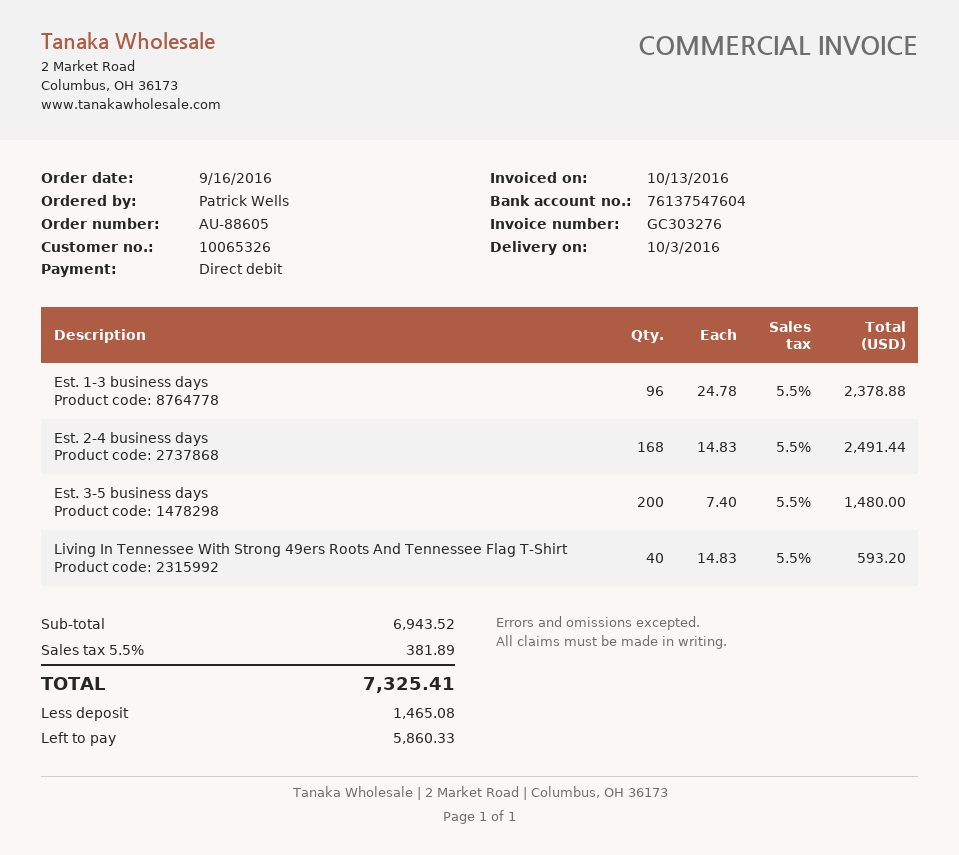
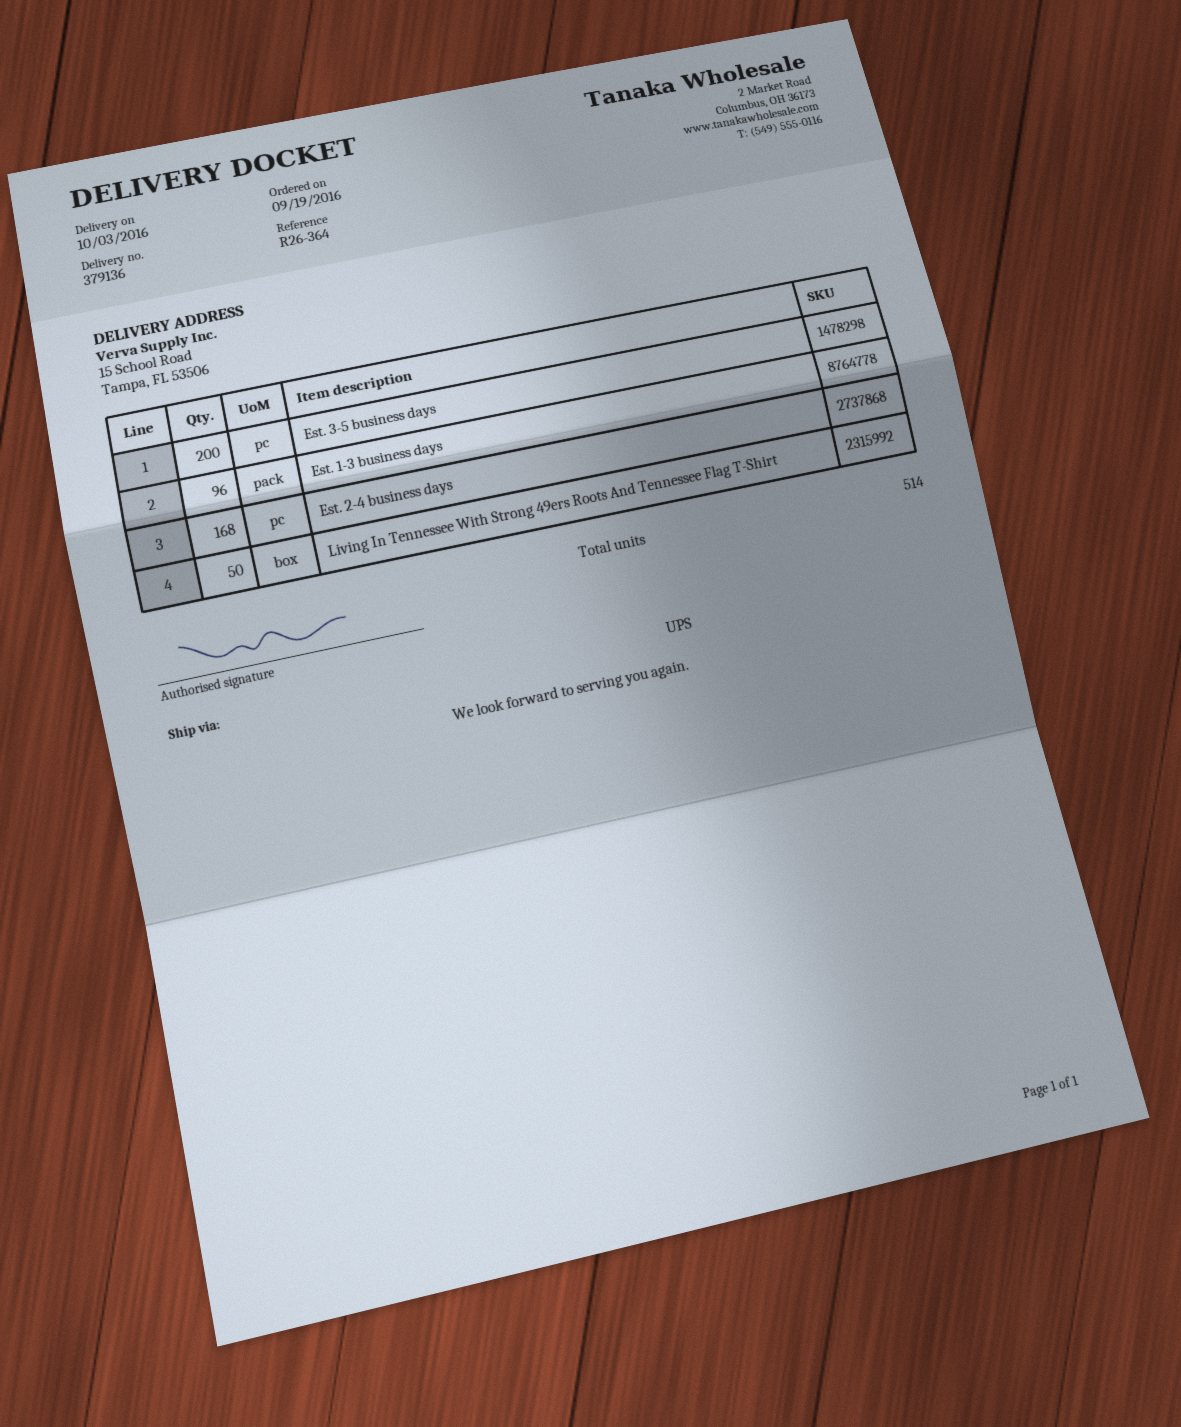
order date: 2016-09-16 -> 2016-09-19
Living In Tennessee With Strong 49ers Roots And Tennessee Flag T-Shirt: 40 -> 50

